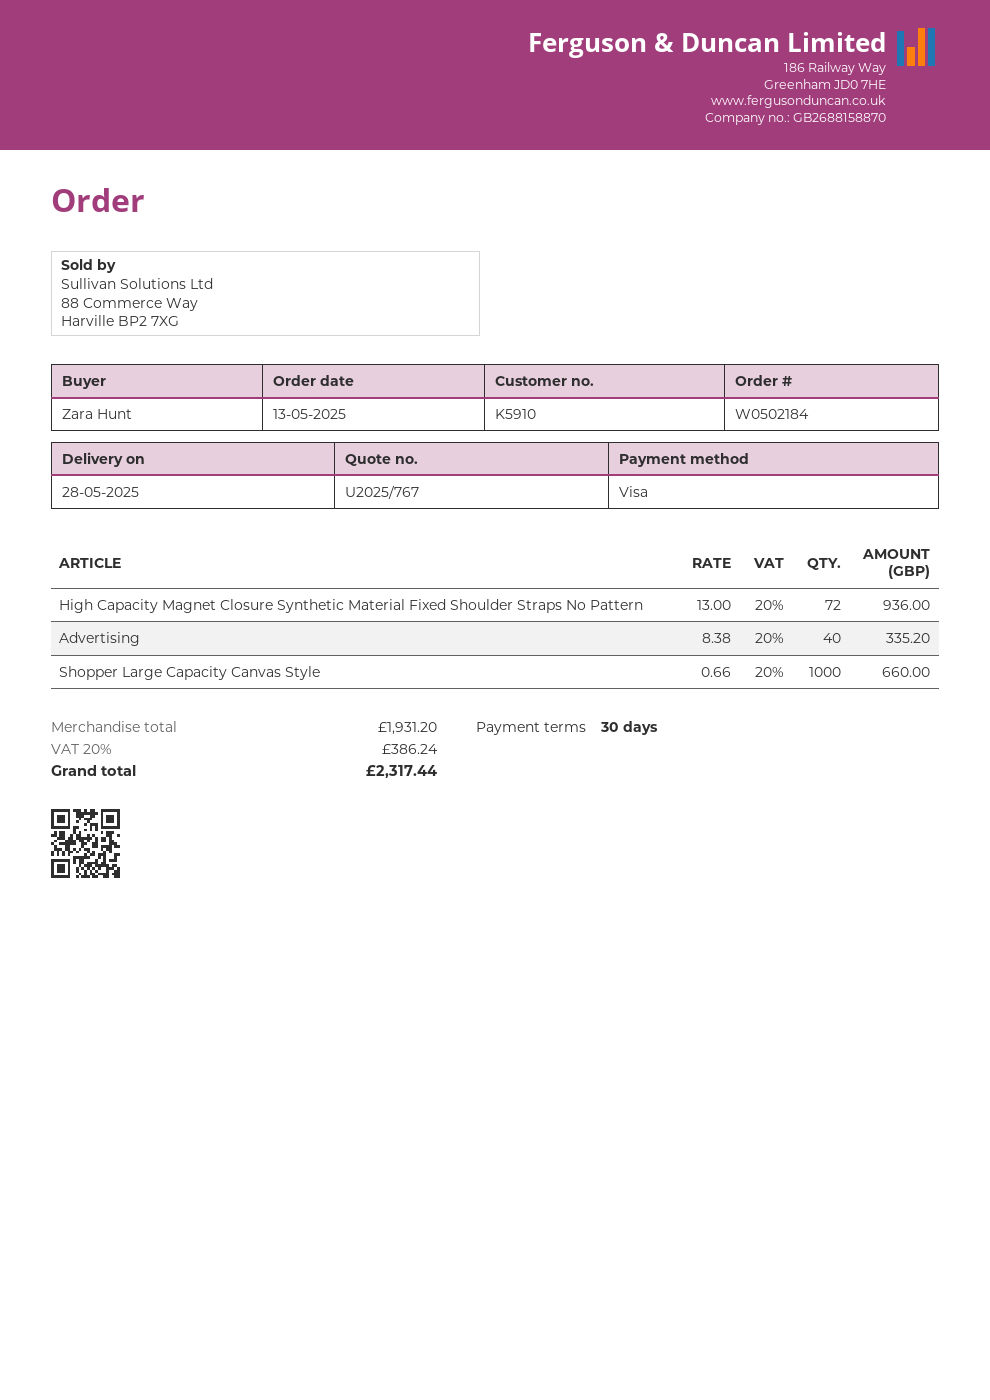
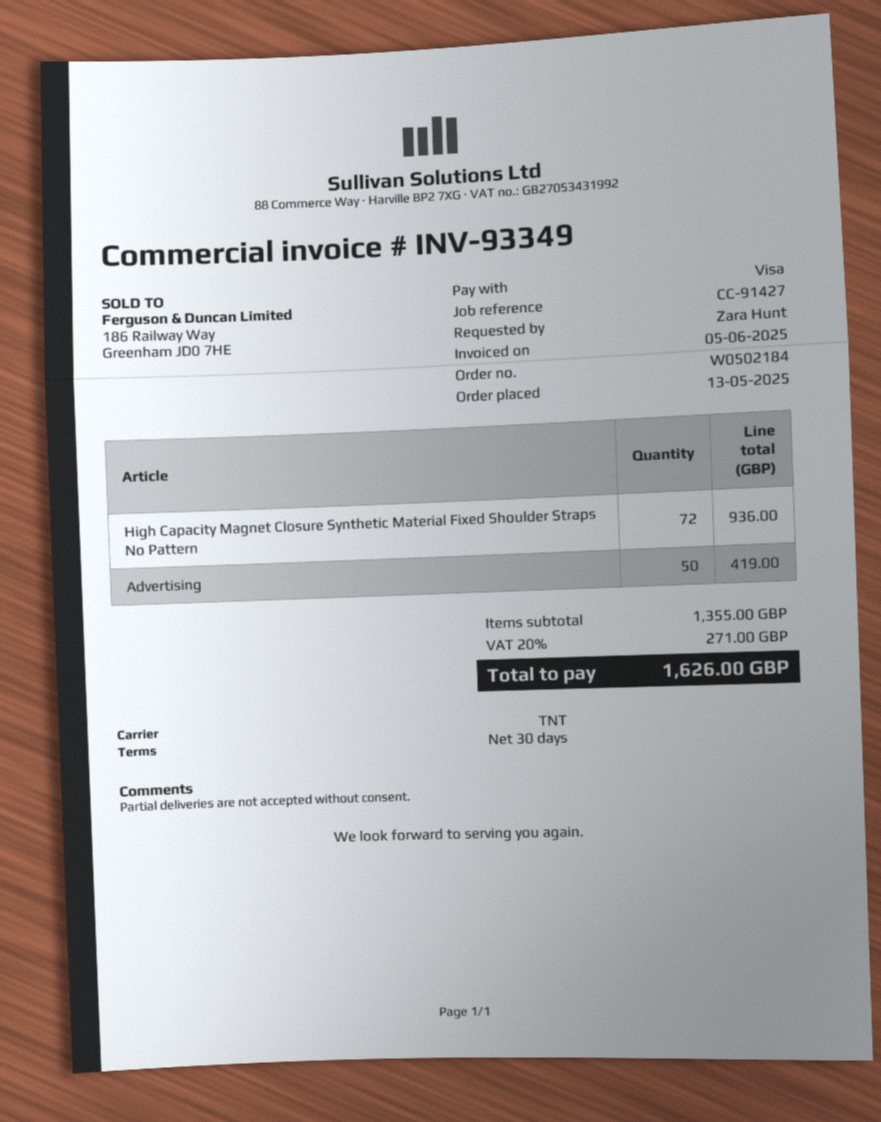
Advertising: 40 for 335.20 -> 50 for 419.00
Shopper Large Capacity Canvas Style: 1000 for 660.00 -> none
subtotal: 1931.20 -> 1355.00
tax: 20% = 386.24 -> 20% = 271.00
total: 2317.44 -> 1626.00

